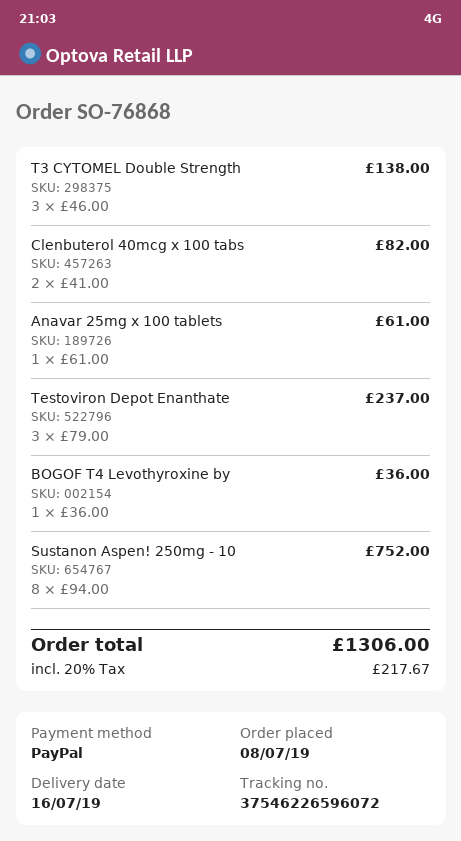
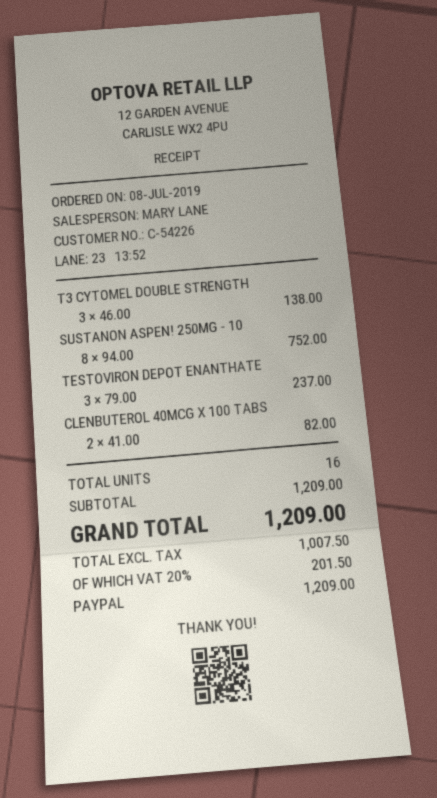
Anavar 25mg x 100 tablets: 1 x 61.00 = 61.00 -> none
BOGOF T4 Levothyroxine by: 1 x 36.00 = 36.00 -> none
tax: 20% = 217.67 -> 20% = 201.50
total: 1306.00 -> 1209.00

